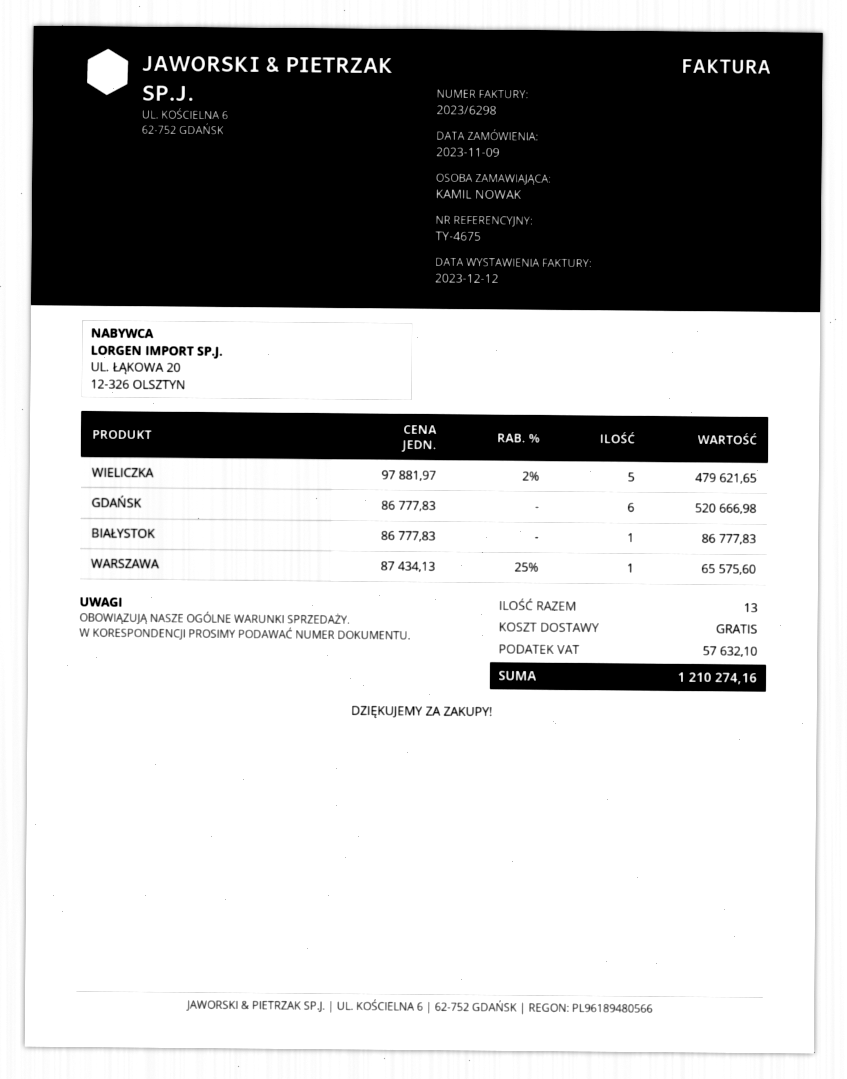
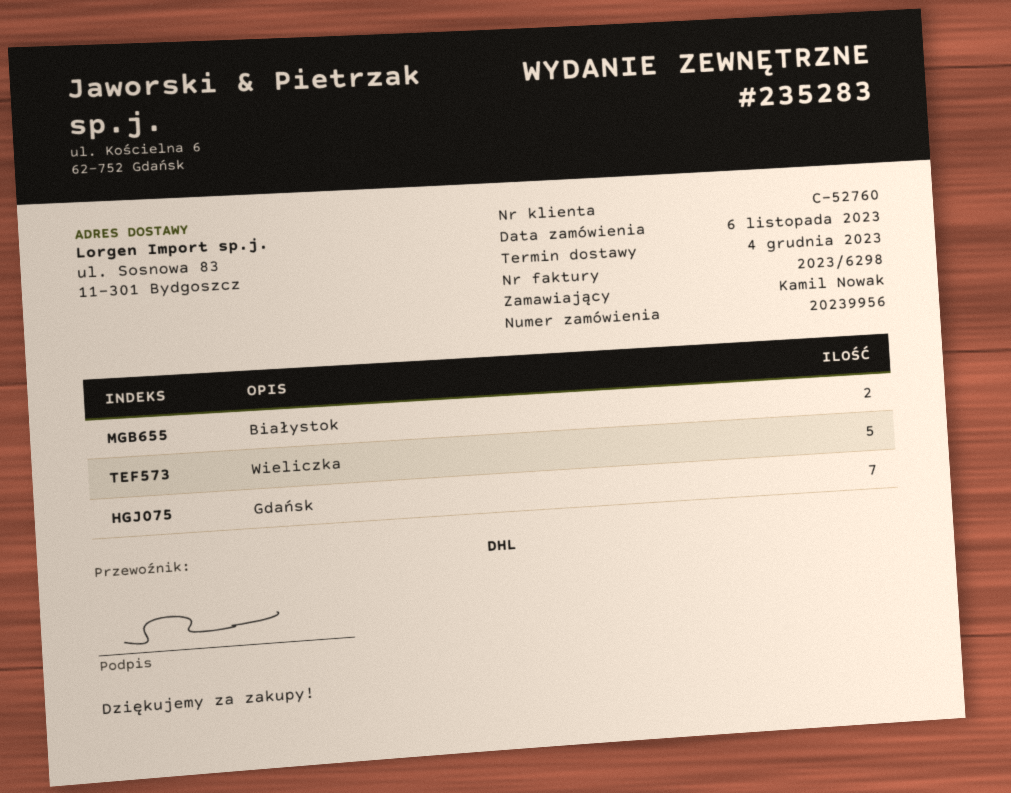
order date: 2023-11-09 -> 2023-11-06
GDAŃSK: 6 -> 7
BIAŁYSTOK: 1 -> 2
WARSZAWA: 1 -> none

